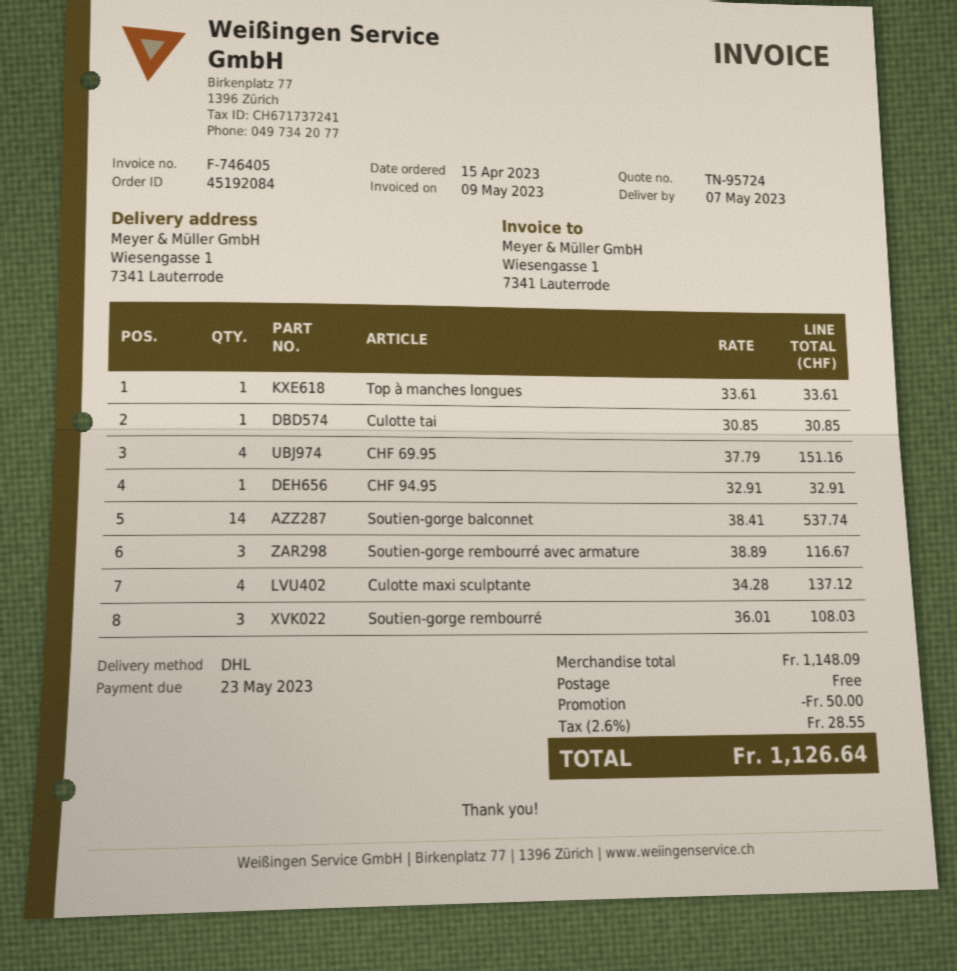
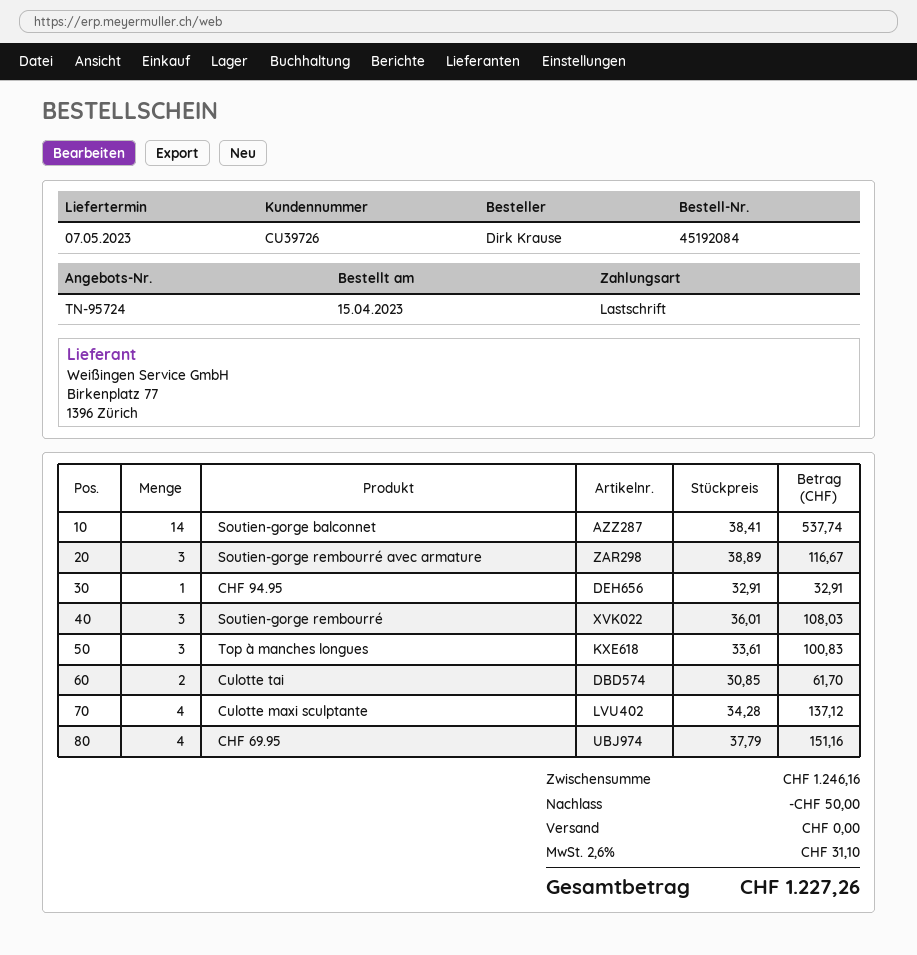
Top à manches longues: 1 x 33.61 = 33.61 -> 3 x 33.61 = 100.83
Culotte tai: 1 x 30.85 = 30.85 -> 2 x 30.85 = 61.70
subtotal: 1148.09 -> 1246.16
tax: 2.6% = 28.55 -> 2.6% = 31.10
total: 1126.64 -> 1227.26

